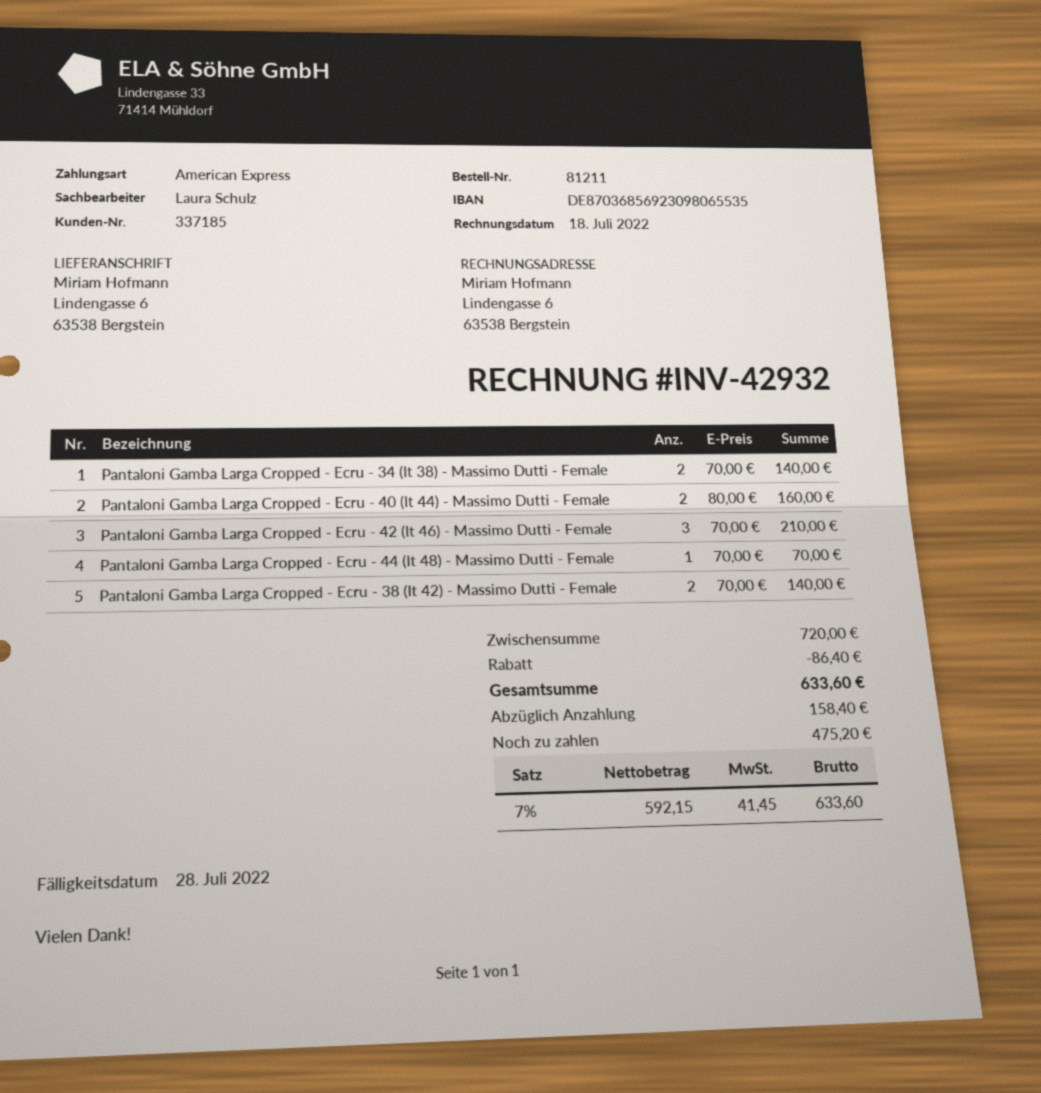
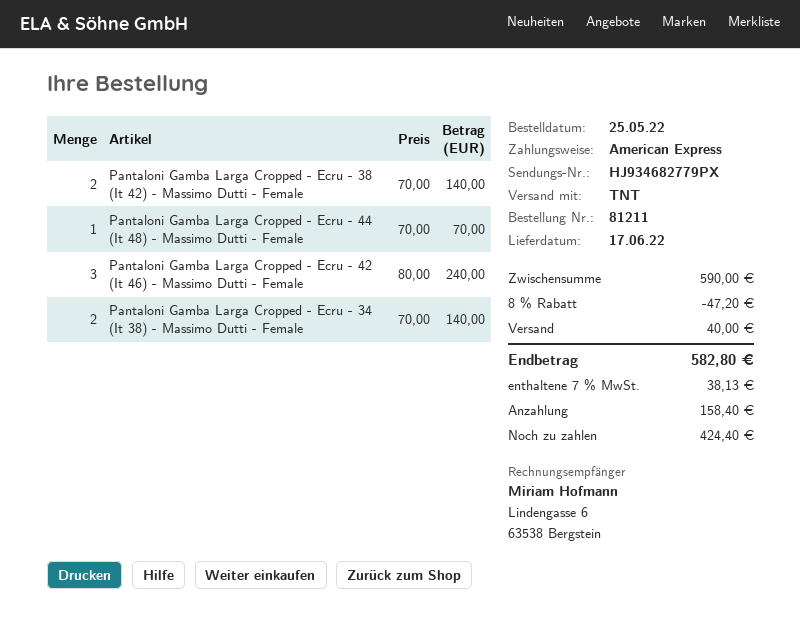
Pantaloni Gamba Larga Cropped - Ecru - 40 (It 44) - Massimo Dutti - Female: 2 x 80.00 = 160.00 -> none
Pantaloni Gamba Larga Cropped - Ecru - 42 (It 46) - Massimo Dutti - Female: 3 x 70.00 = 210.00 -> 3 x 80.00 = 240.00
subtotal: 720.00 -> 590.00
discount: 86.40 -> 47.20
shipping: none -> 40.00
tax: 7% = 41.45 -> 7% = 38.13
total: 633.60 -> 582.80
balance: 475.20 -> 424.40

